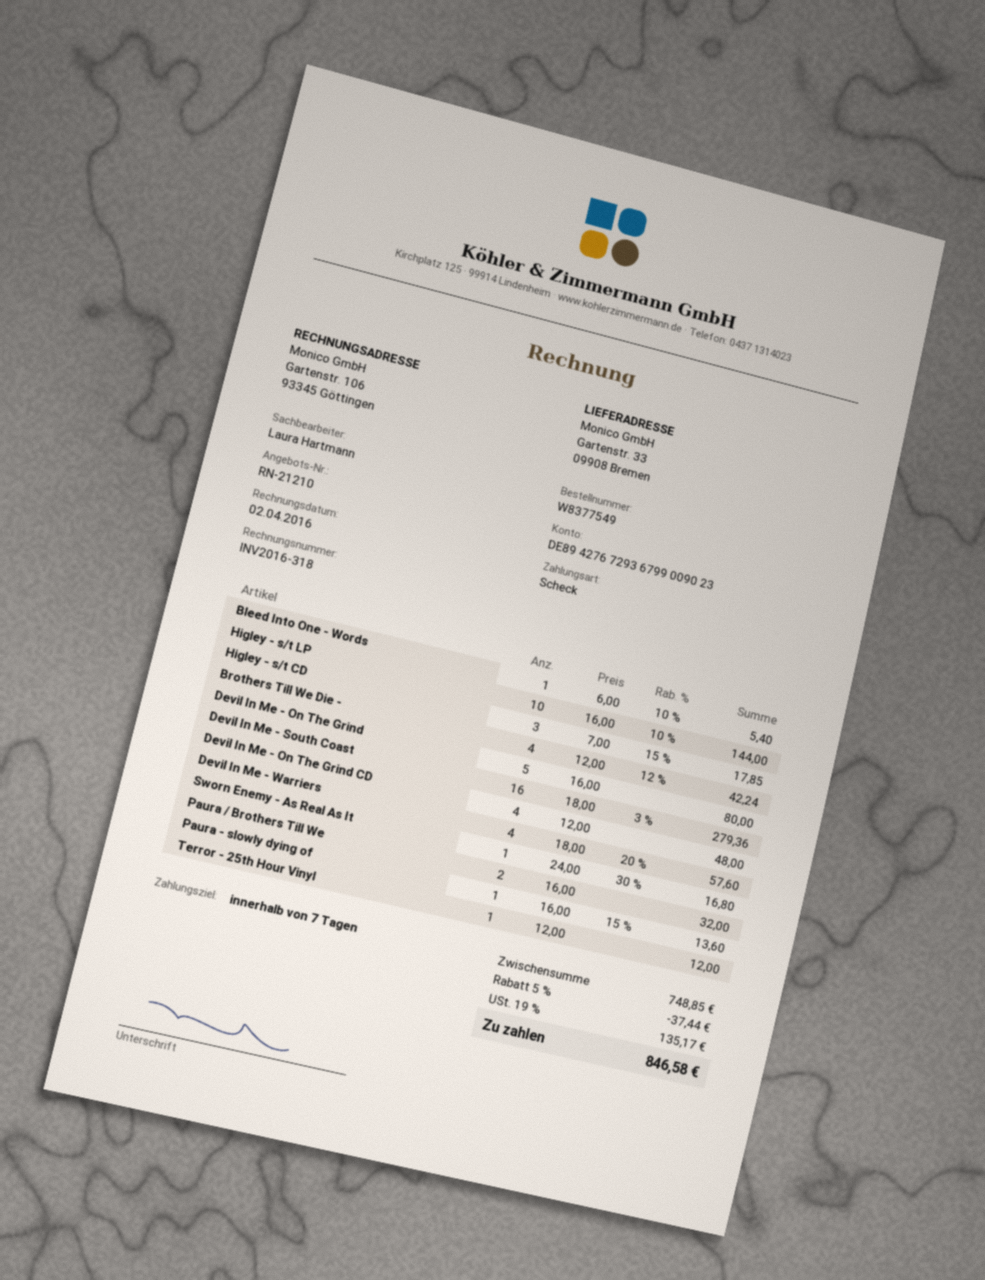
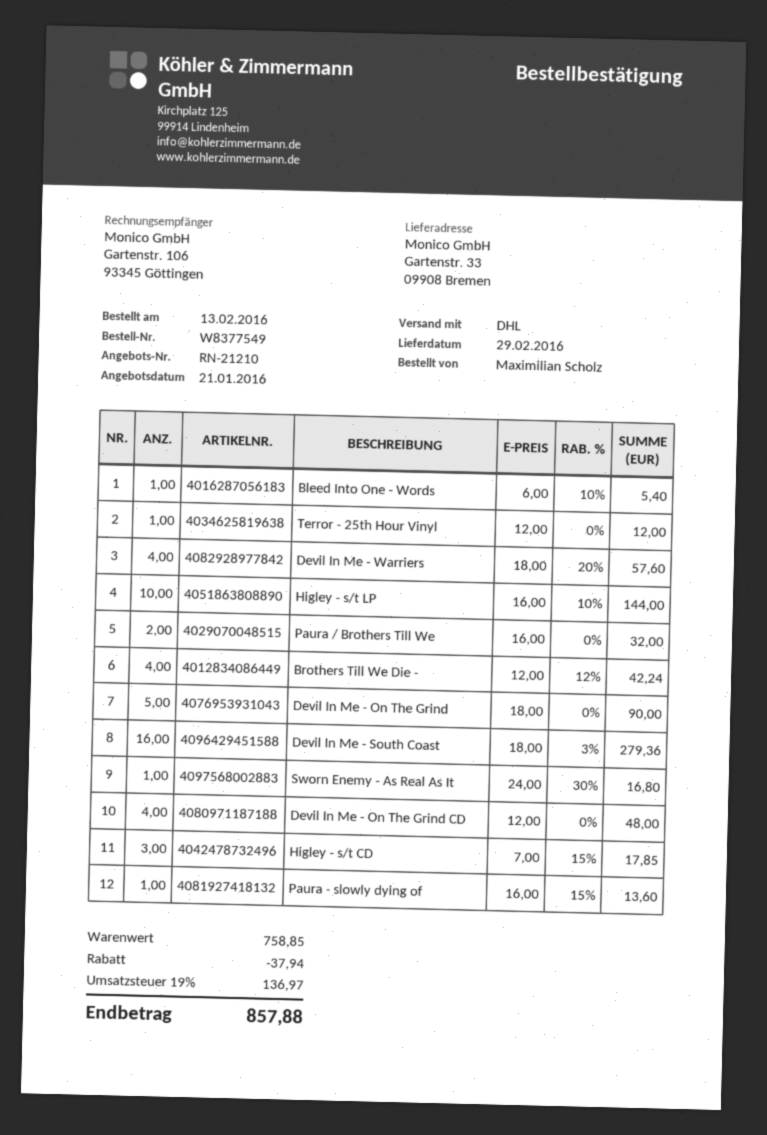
Devil In Me - On The Grind: 5 x 16.00 = 80.00 -> 5 x 18.00 = 90.00
subtotal: 748.85 -> 758.85
discount: 37.44 -> 37.94
tax: 19% = 135.17 -> 19% = 136.97
total: 846.58 -> 857.88

